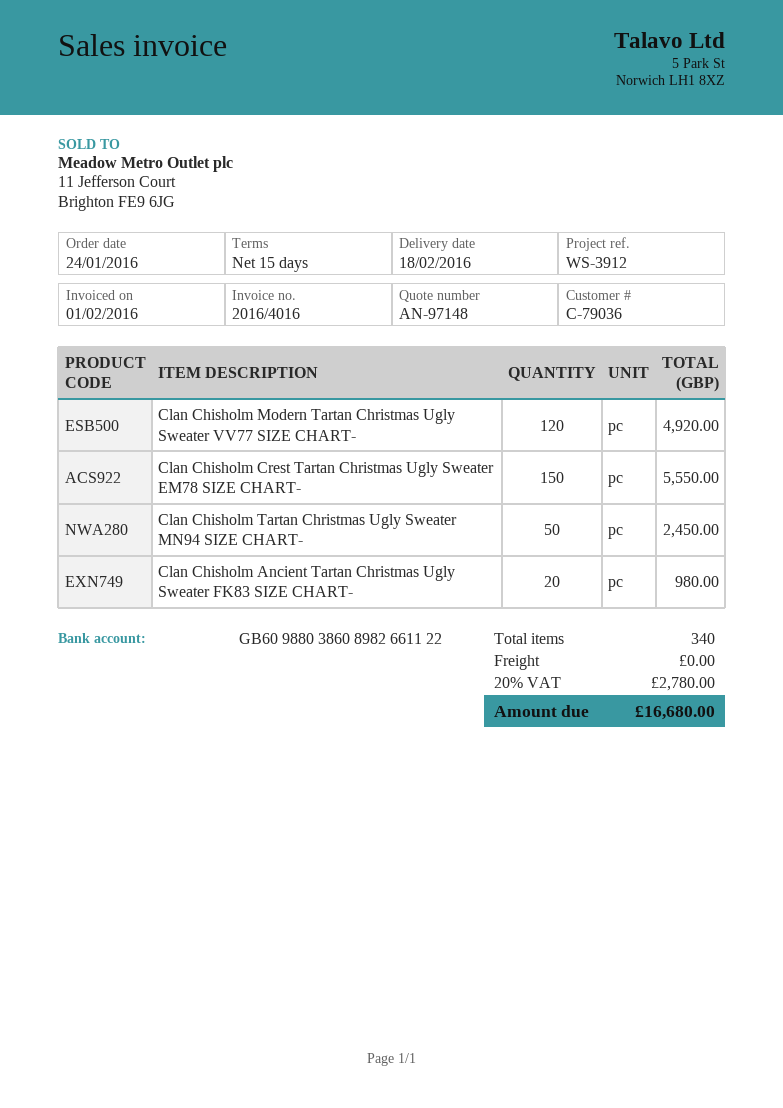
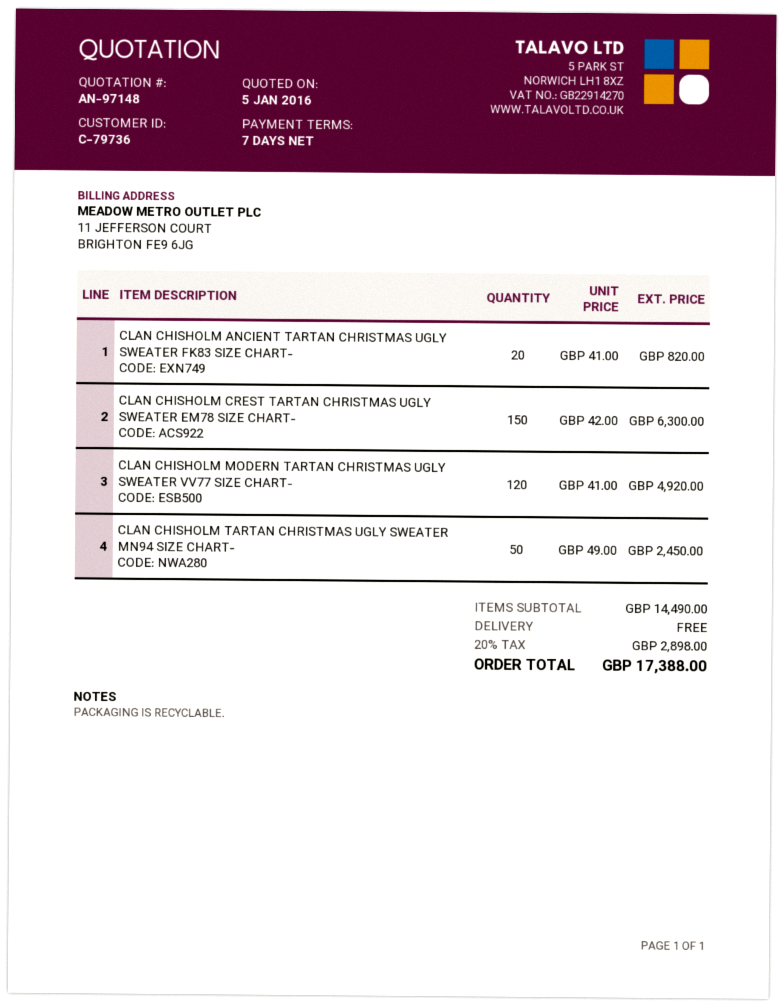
payment terms: 15 days -> 7 days
customer number: C-79036 -> C-79736
Clan Chisholm Crest Tartan Christmas Ugly Sweater EM78 SIZE CHART-: 150 for 5550.00 -> 150 for 6300.00
Clan Chisholm Ancient Tartan Christmas Ugly Sweater FK83 SIZE CHART-: 20 for 980.00 -> 20 for 820.00
tax: 20% = 2780.00 -> 20% = 2898.00
total: 16680.00 -> 17388.00

